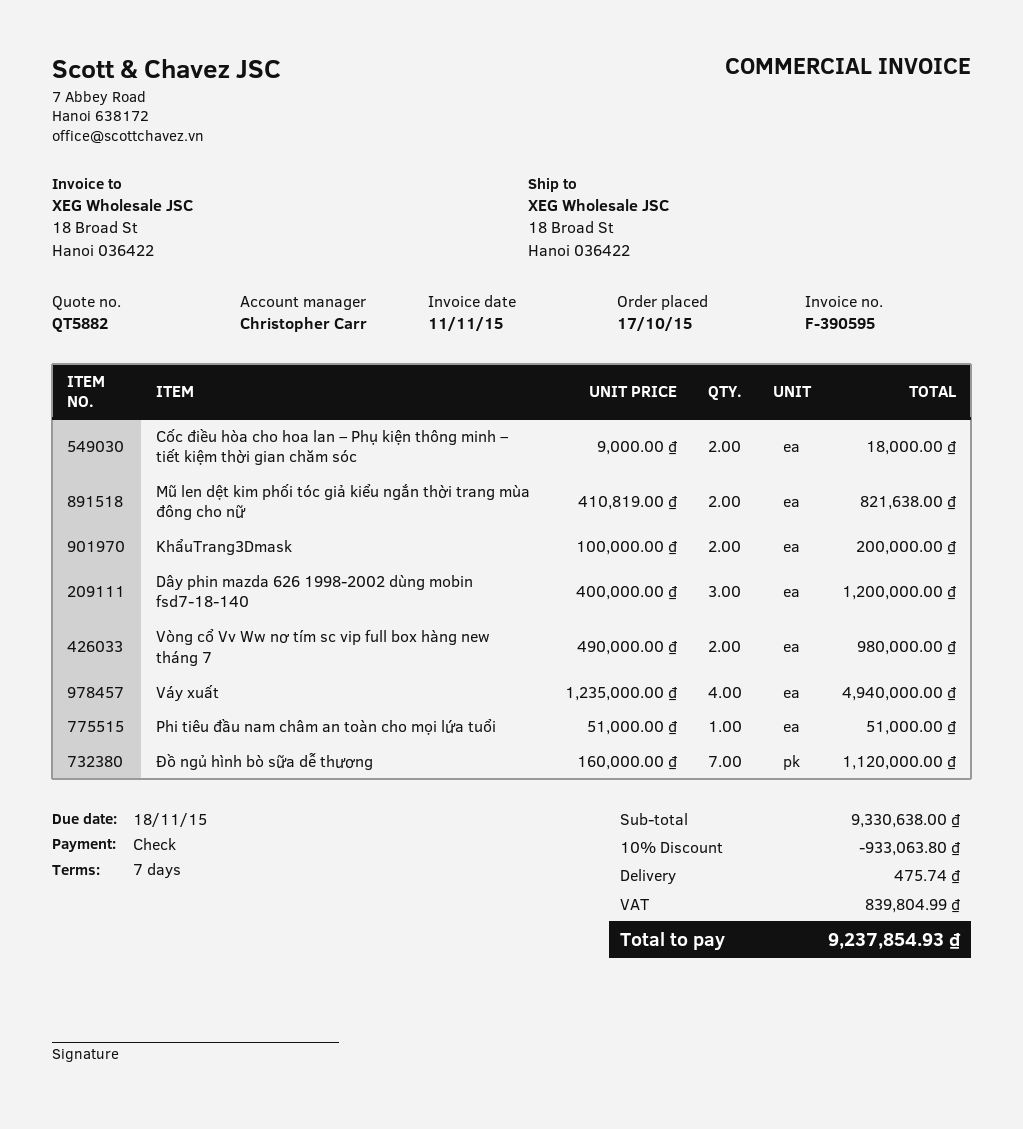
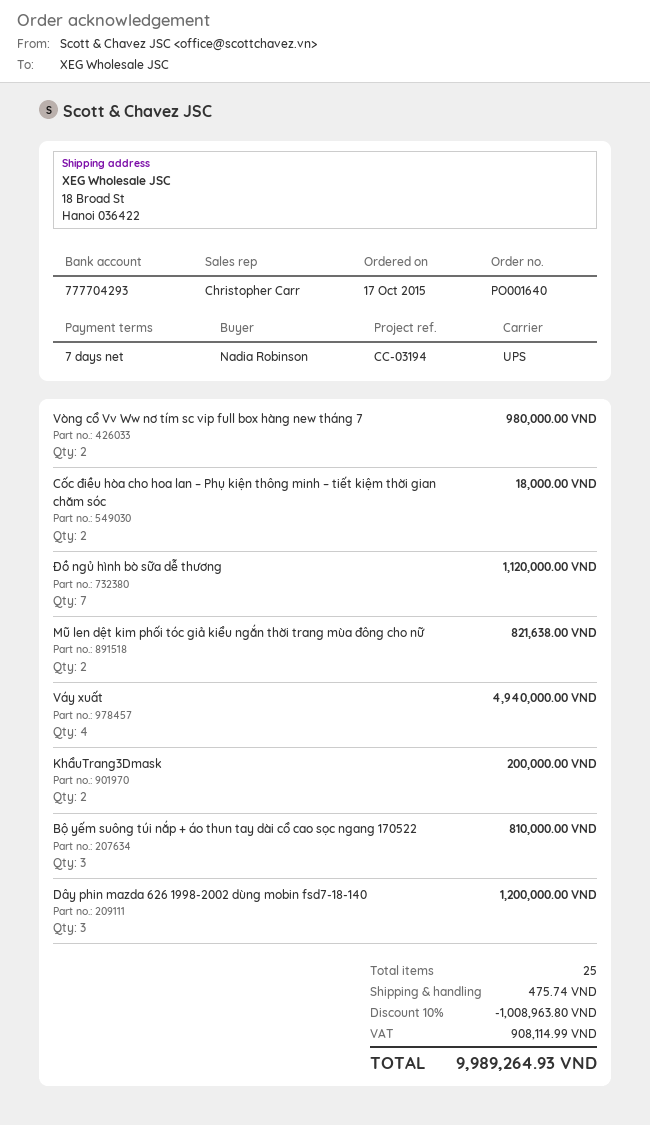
Phi tiêu đầu nam châm an toàn cho mọi lứa tuổi: 1 for 51000.00 -> none
Bộ yếm suông túi nắp + áo thun tay dài cổ cao sọc ngang 170522: none -> 3 for 810000.00
discount: 10% = 933063.80 -> 10% = 1008963.80
tax: 839804.99 -> 908114.99
total: 9237854.93 -> 9989264.93

